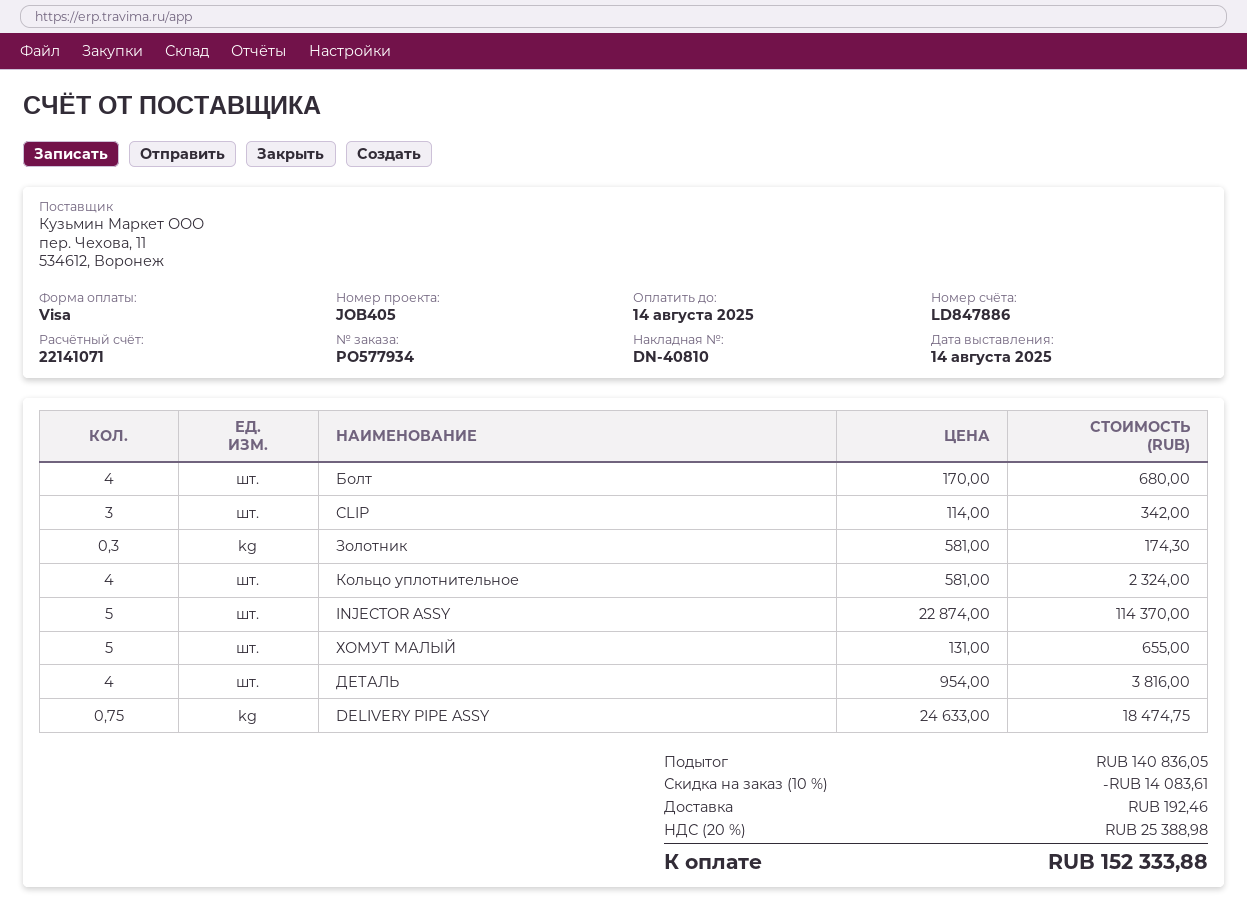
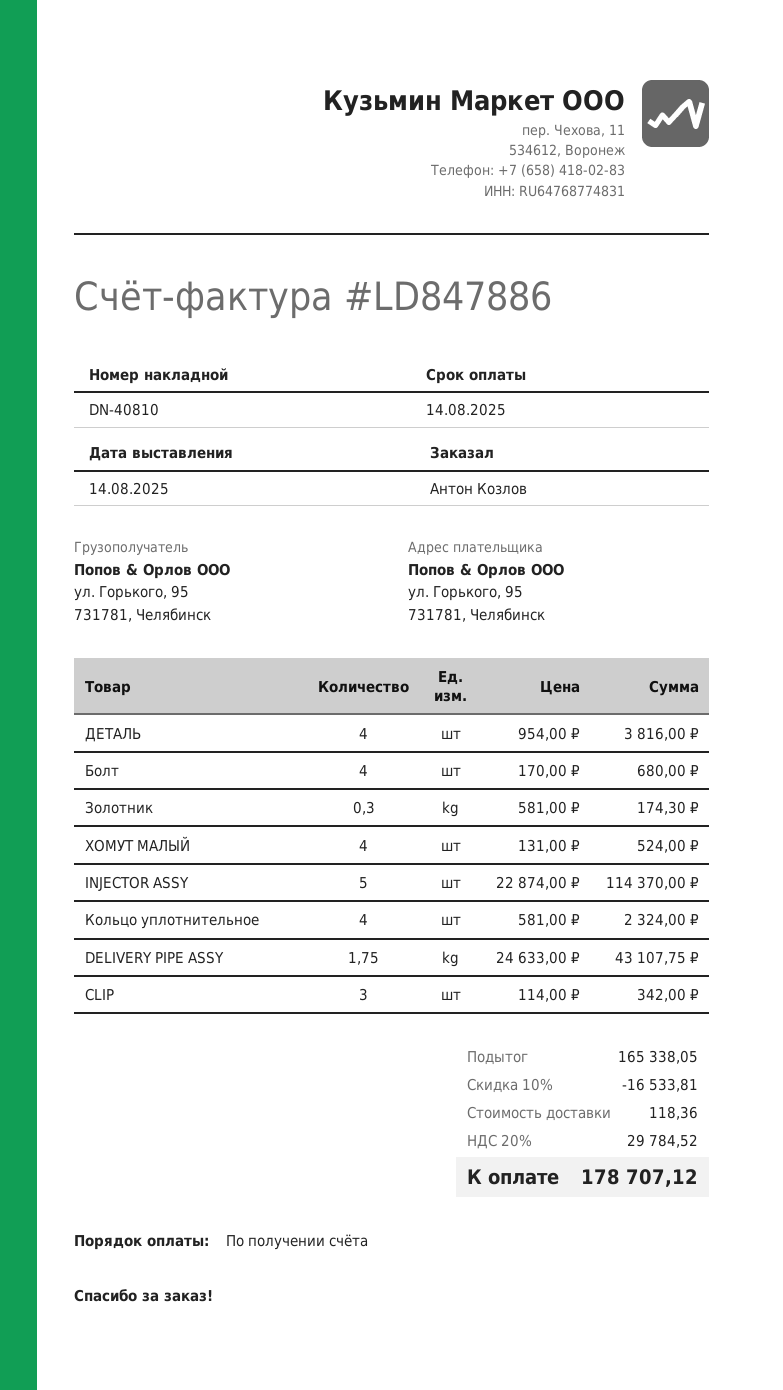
ХОМУТ МАЛЫЙ: 5 x 131.00 = 655.00 -> 4 x 131.00 = 524.00
DELIVERY PIPE ASSY: 0.75 x 24633.00 = 18474.75 -> 1.75 x 24633.00 = 43107.75
subtotal: 140836.05 -> 165338.05
discount: 10% = 14083.61 -> 10% = 16533.81
shipping: 192.46 -> 118.36
tax: 20% = 25388.98 -> 20% = 29784.52
total: 152333.88 -> 178707.12

